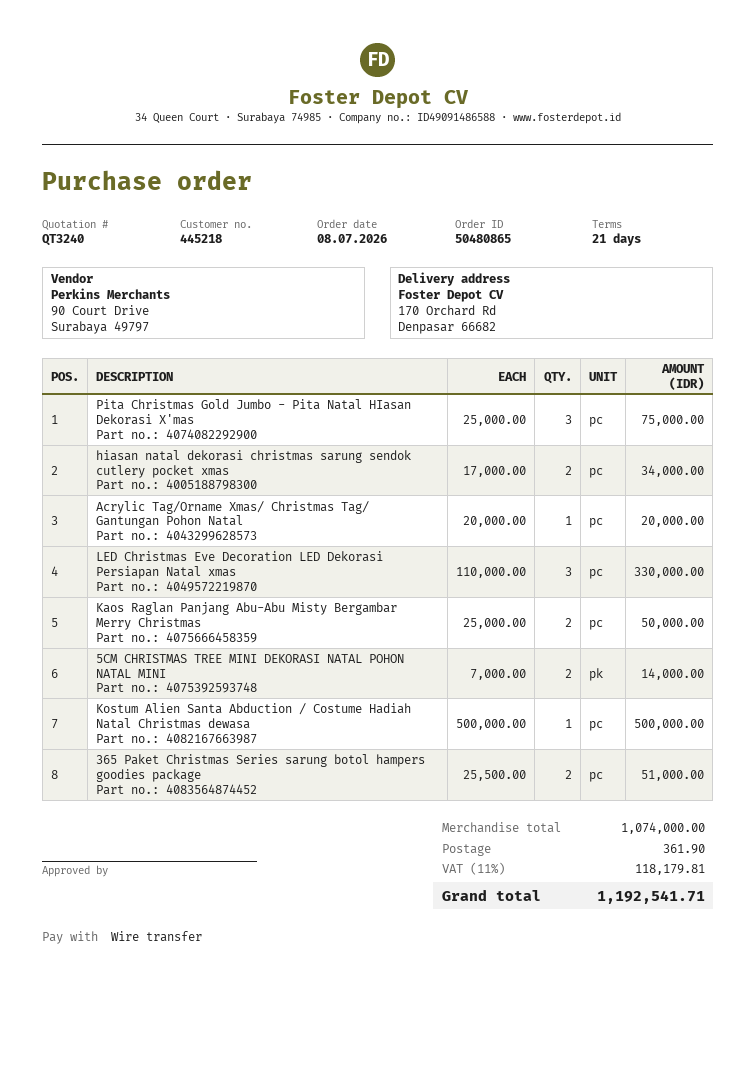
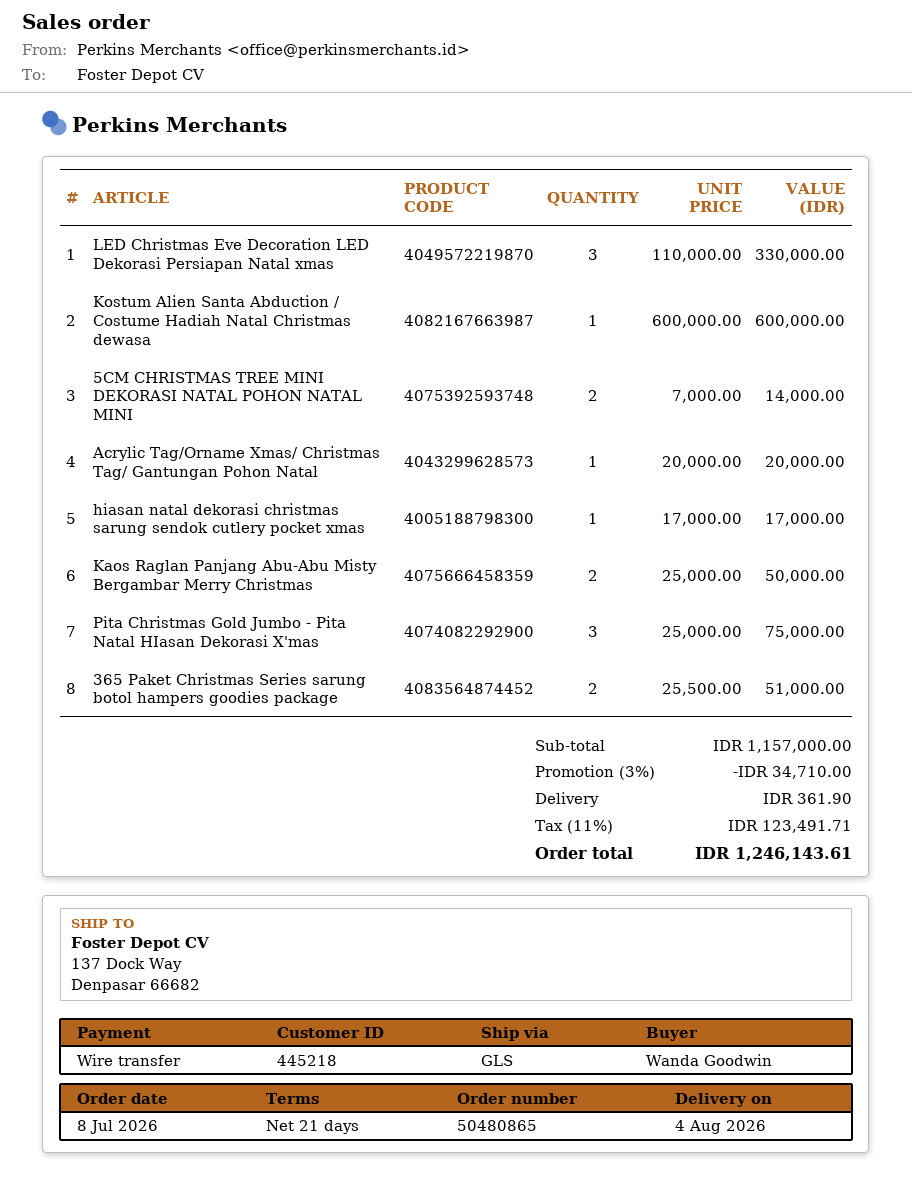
ship to: 170 Orchard Rd, Denpasar 66682 -> 137 Dock Way, Denpasar 66682
hiasan natal dekorasi christmas sarung sendok cutlery pocket xmas: 2 x 17000.00 = 34000.00 -> 1 x 17000.00 = 17000.00
Kostum Alien Santa Abduction / Costume Hadiah Natal Christmas dewasa: 1 x 500000.00 = 500000.00 -> 1 x 600000.00 = 600000.00
subtotal: 1074000.00 -> 1157000.00
discount: none -> 3% = 34710.00
tax: 11% = 118179.81 -> 11% = 123491.71
total: 1192541.71 -> 1246143.61

